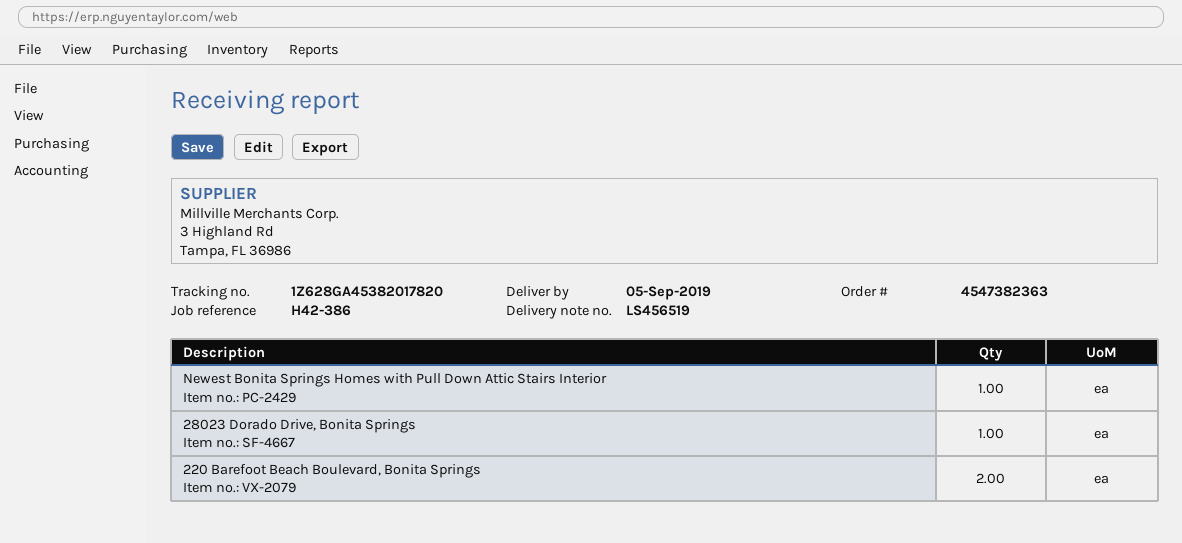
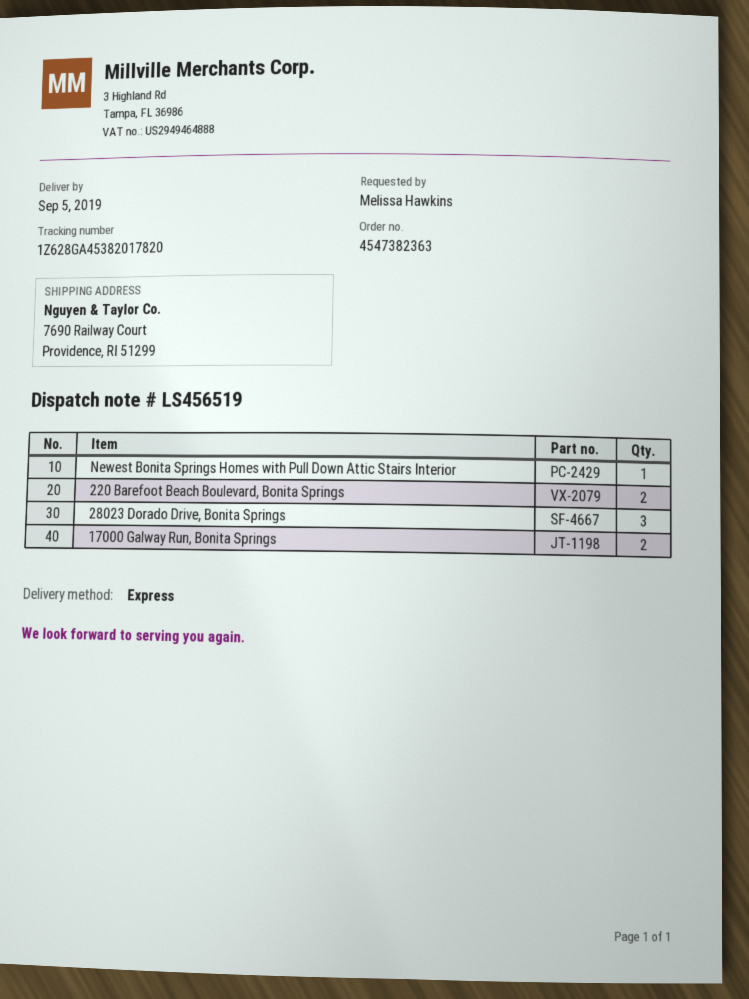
28023 Dorado Drive, Bonita Springs: 1 -> 3
17000 Galway Run, Bonita Springs: none -> 2

